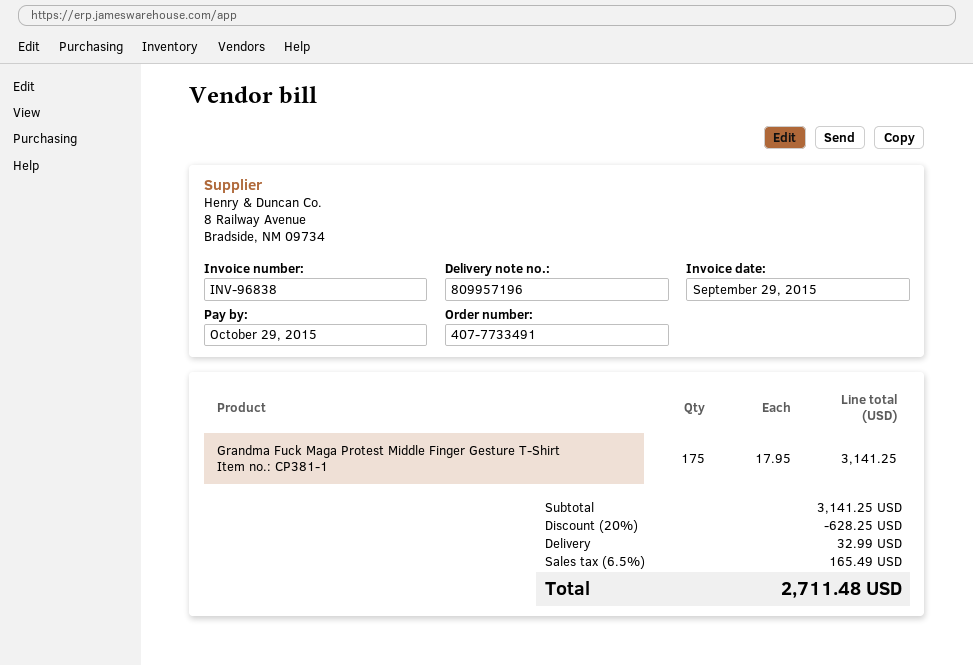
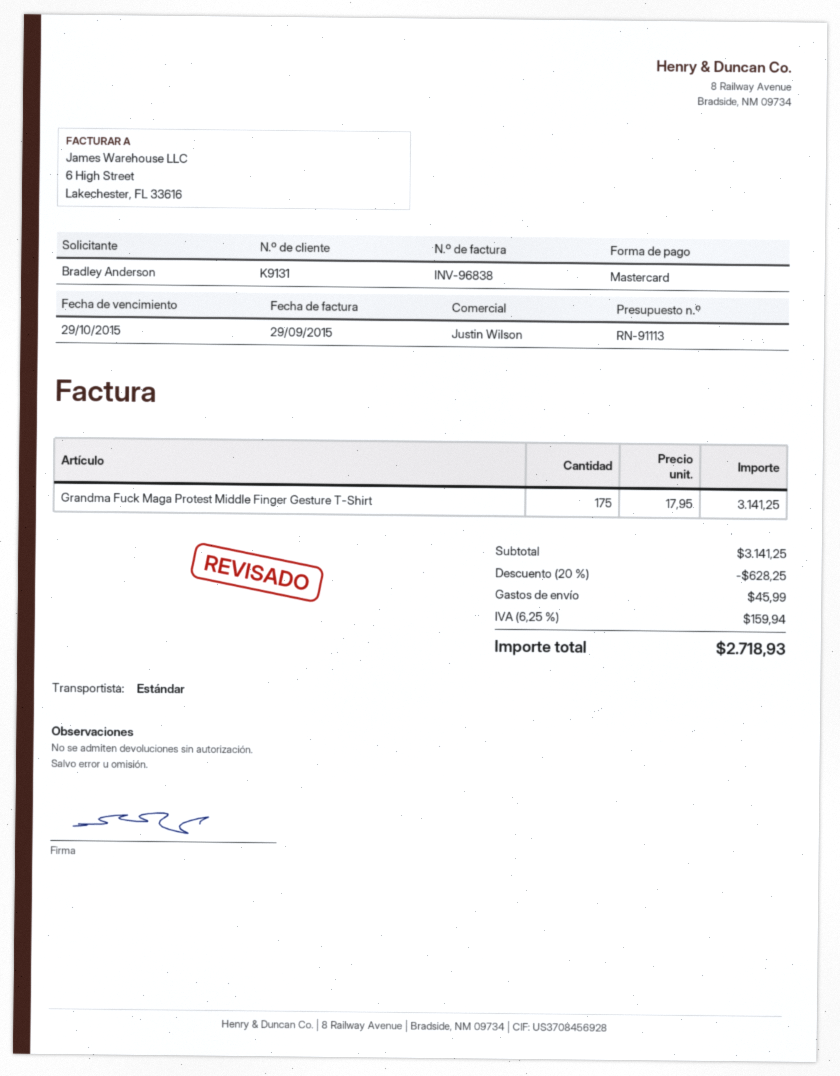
shipping: 32.99 -> 45.99
tax: 6.5% = 165.49 -> 6.25% = 159.94
total: 2711.48 -> 2718.93

